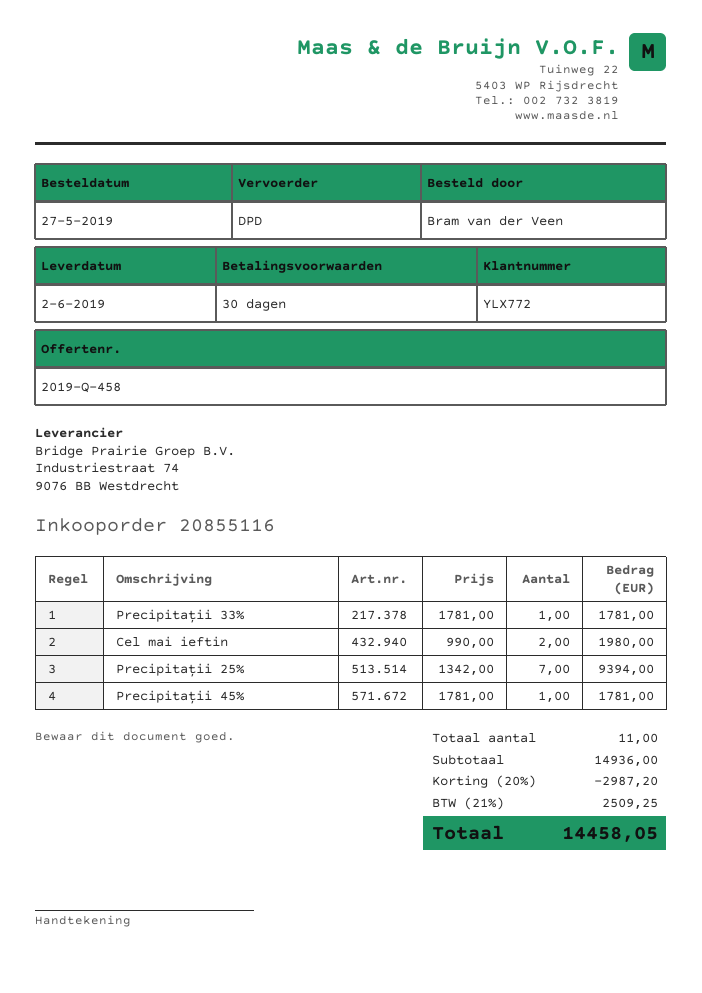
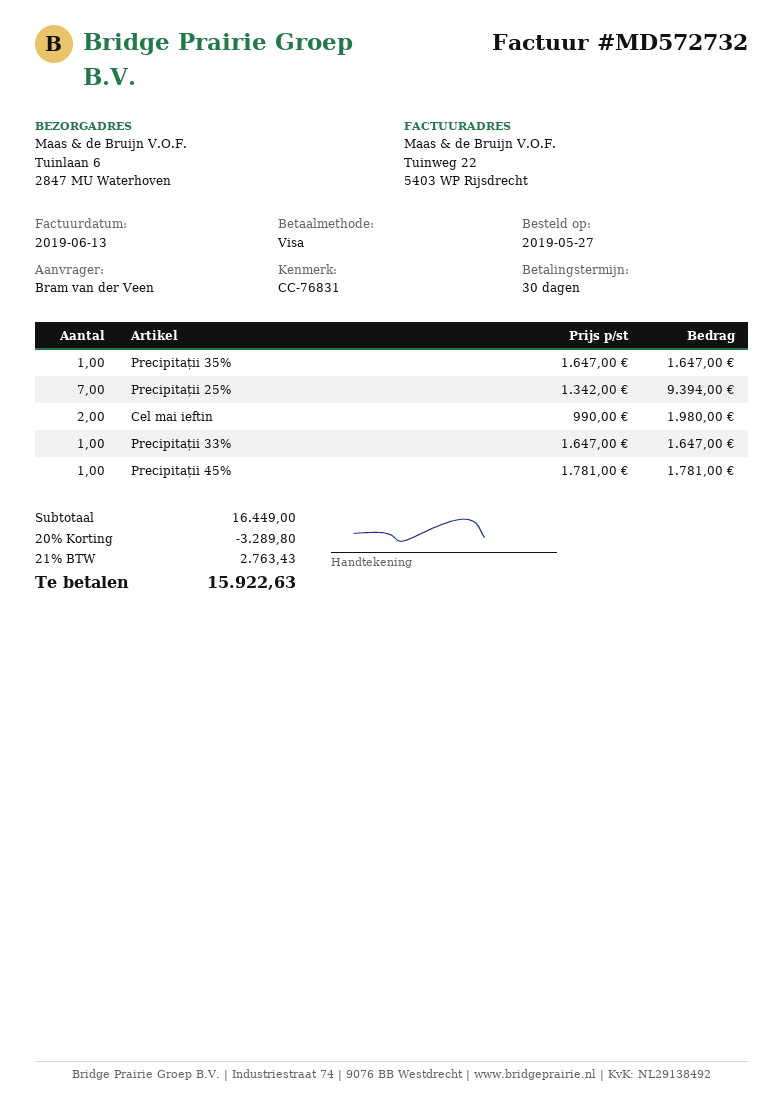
Precipitații 33%: 1 x 1781.00 = 1781.00 -> 1 x 1647.00 = 1647.00
Precipitații 35%: none -> 1 x 1647.00 = 1647.00
subtotal: 14936.00 -> 16449.00
discount: 20% = 2987.20 -> 20% = 3289.80
tax: 21% = 2509.25 -> 21% = 2763.43
total: 14458.05 -> 15922.63

